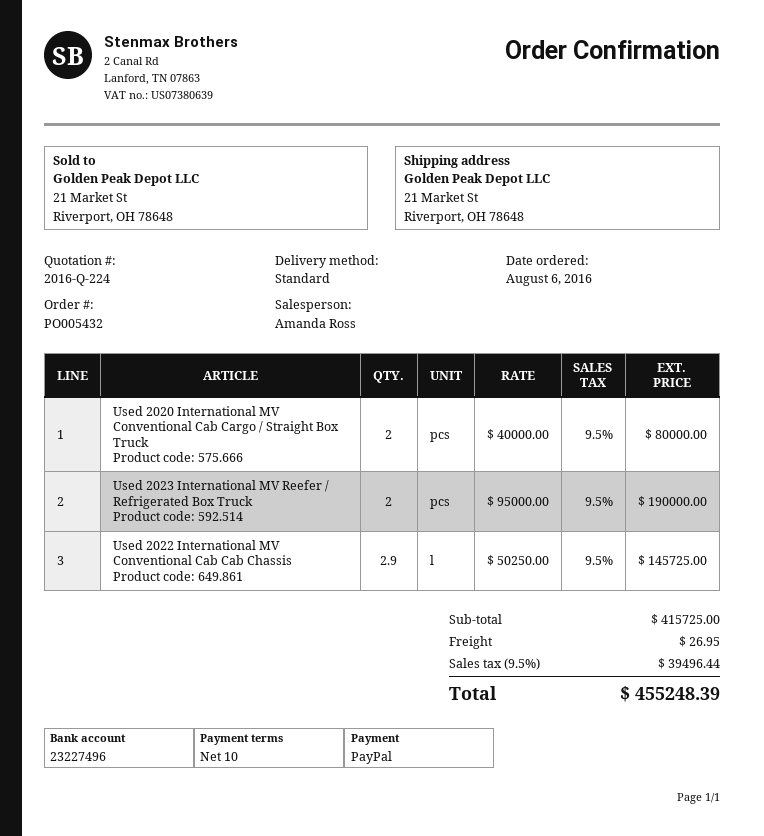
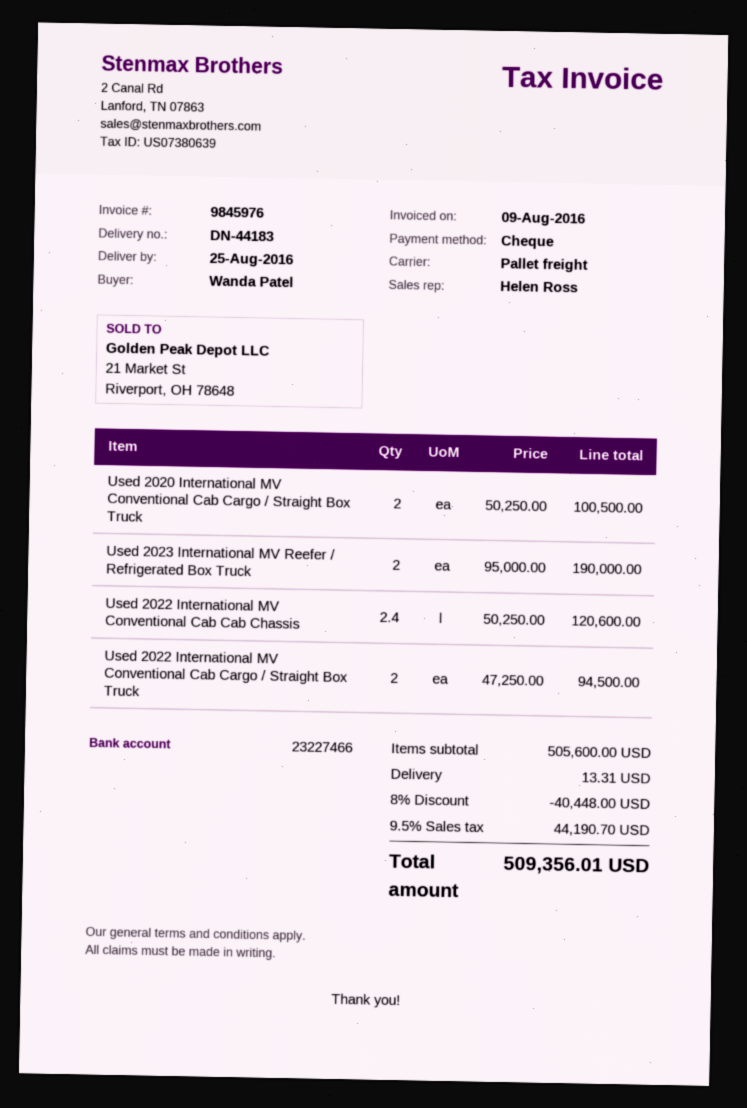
sales rep: Amanda Ross -> Helen Ross
payment method: PayPal -> cheque
bank account: 23227496 -> 23227466
shipping method: standard -> pallet freight
Used 2020 International MV Conventional Cab Cargo / Straight Box Truck: 2 x 40000.00 = 80000.00 -> 2 x 50250.00 = 100500.00
Used 2022 International MV Conventional Cab Cab Chassis: 2.9 x 50250.00 = 145725.00 -> 2.4 x 50250.00 = 120600.00
Used 2022 International MV Conventional Cab Cargo / Straight Box Truck: none -> 2 x 47250.00 = 94500.00
subtotal: 415725.00 -> 505600.00
discount: none -> 8% = 40448.00
shipping: 26.95 -> 13.31
tax: 9.5% = 39496.44 -> 9.5% = 44190.70
total: 455248.39 -> 509356.01

